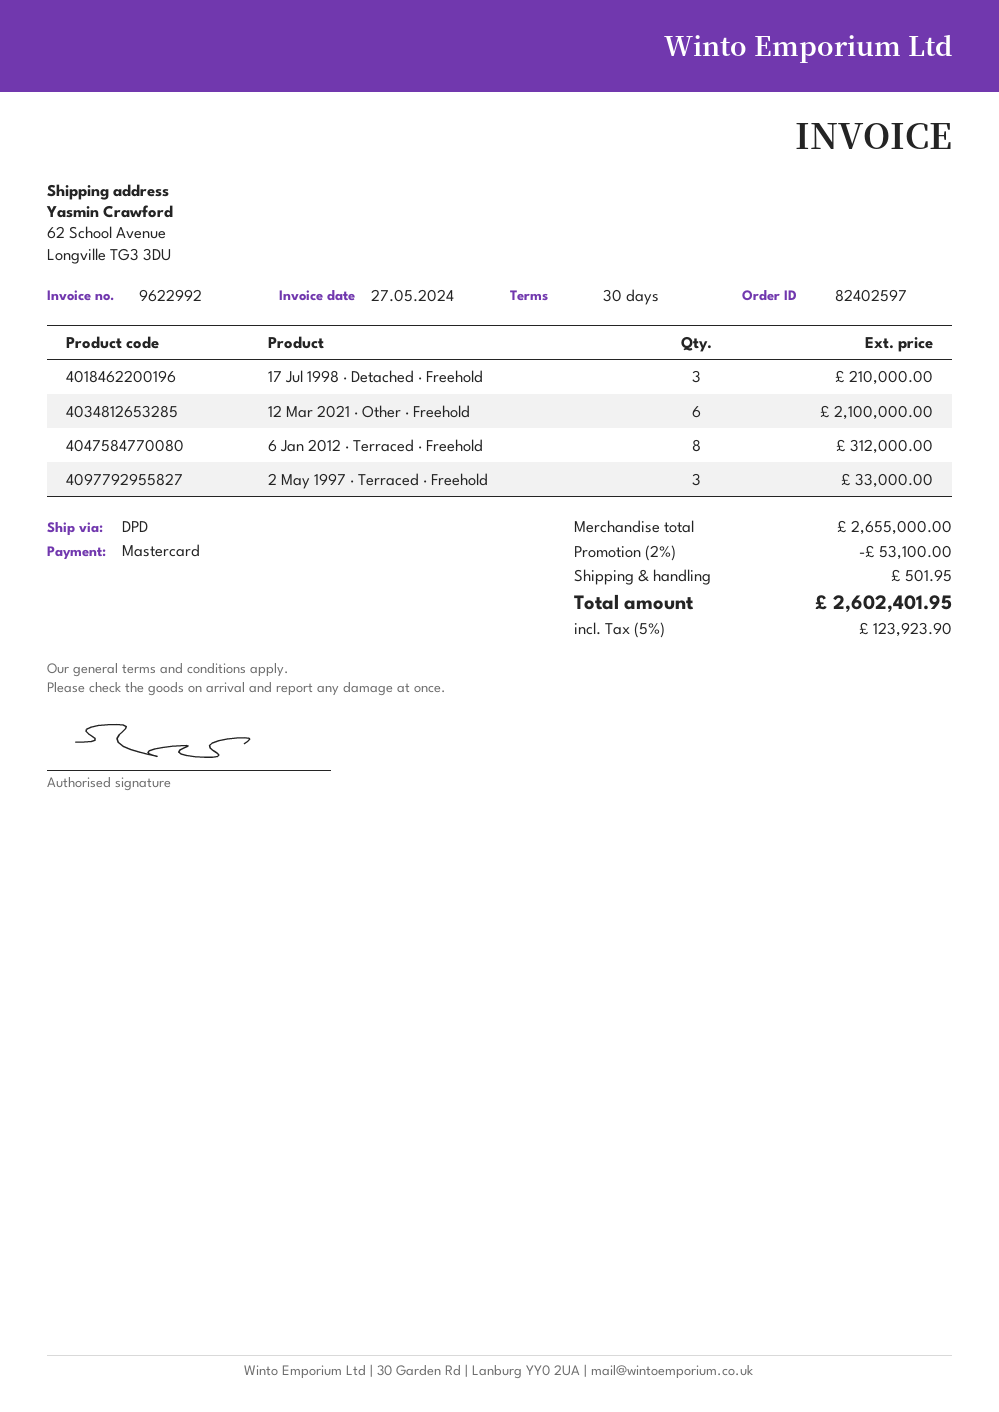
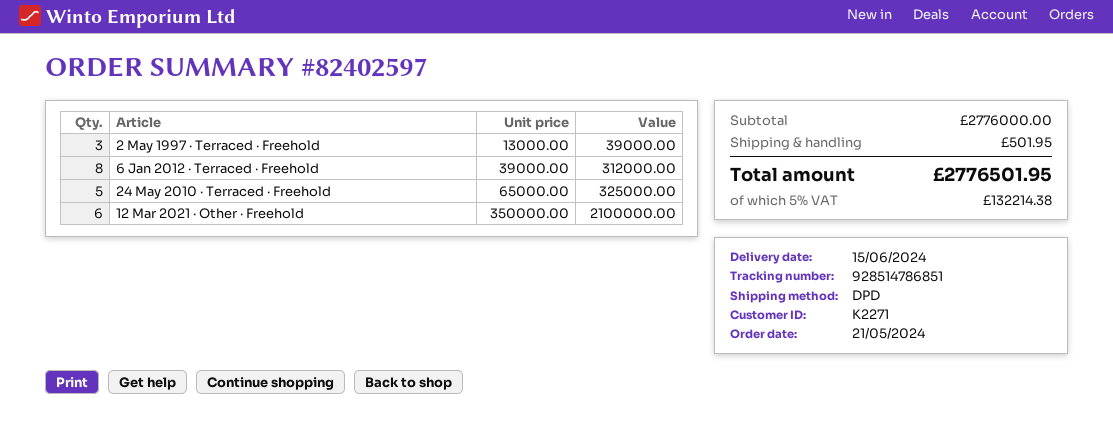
17 Jul 1998 · Detached · Freehold: 3 for 210000.00 -> none
2 May 1997 · Terraced · Freehold: 3 for 33000.00 -> 3 for 39000.00
24 May 2010 · Terraced · Freehold: none -> 5 for 325000.00
subtotal: 2655000.00 -> 2776000.00
discount: 2% = 53100.00 -> none
tax: 5% = 123923.90 -> 5% = 132214.38
total: 2602401.95 -> 2776501.95

